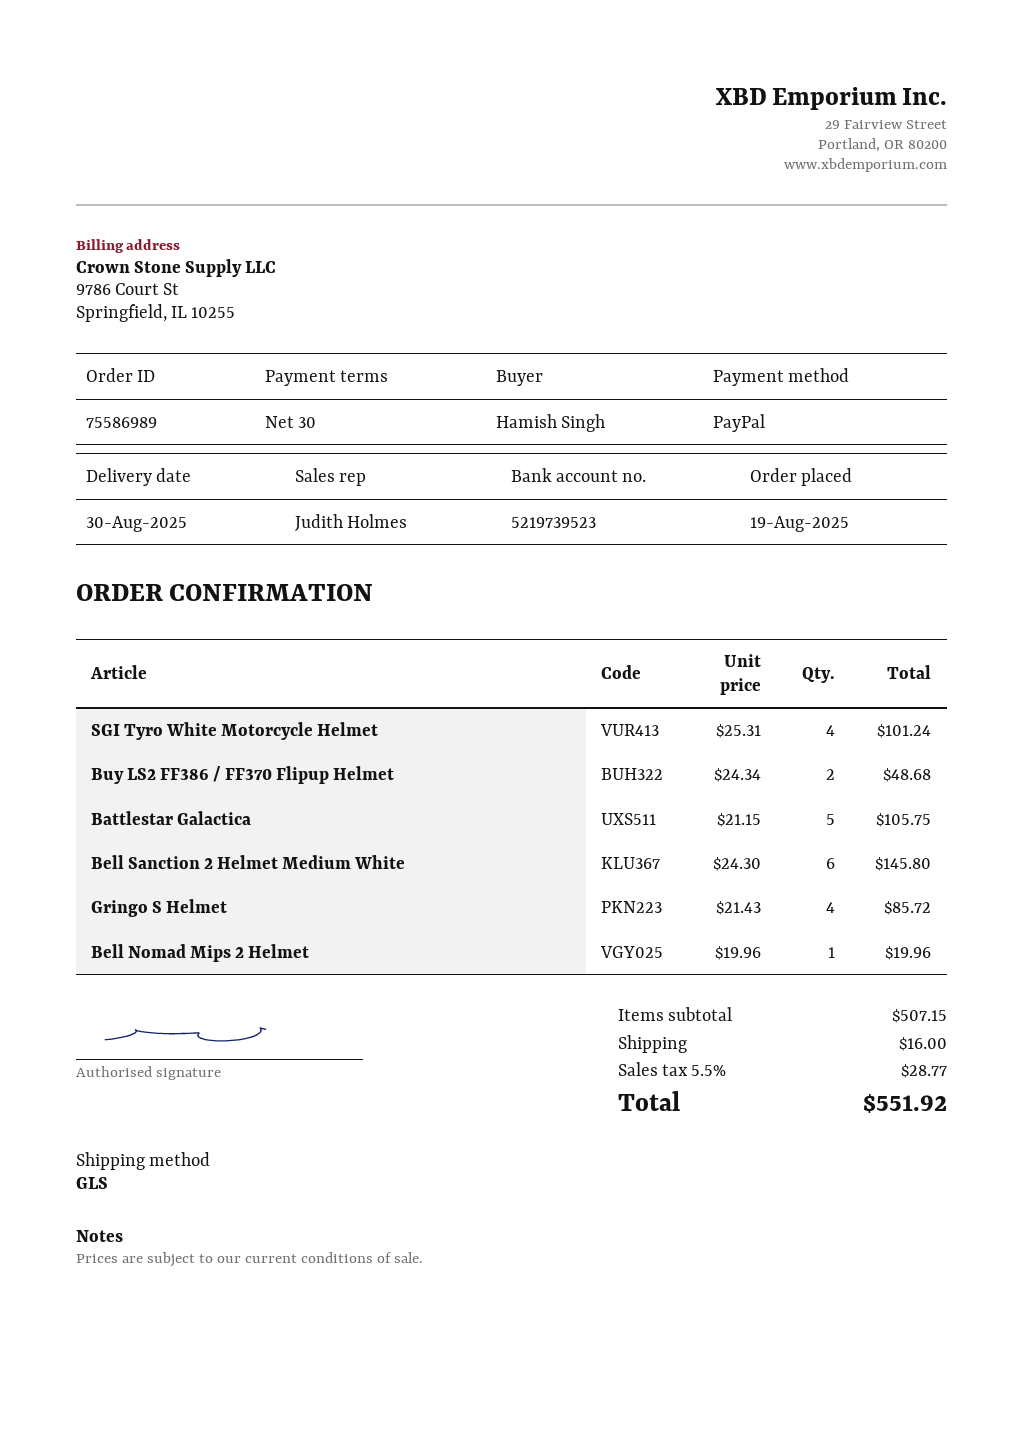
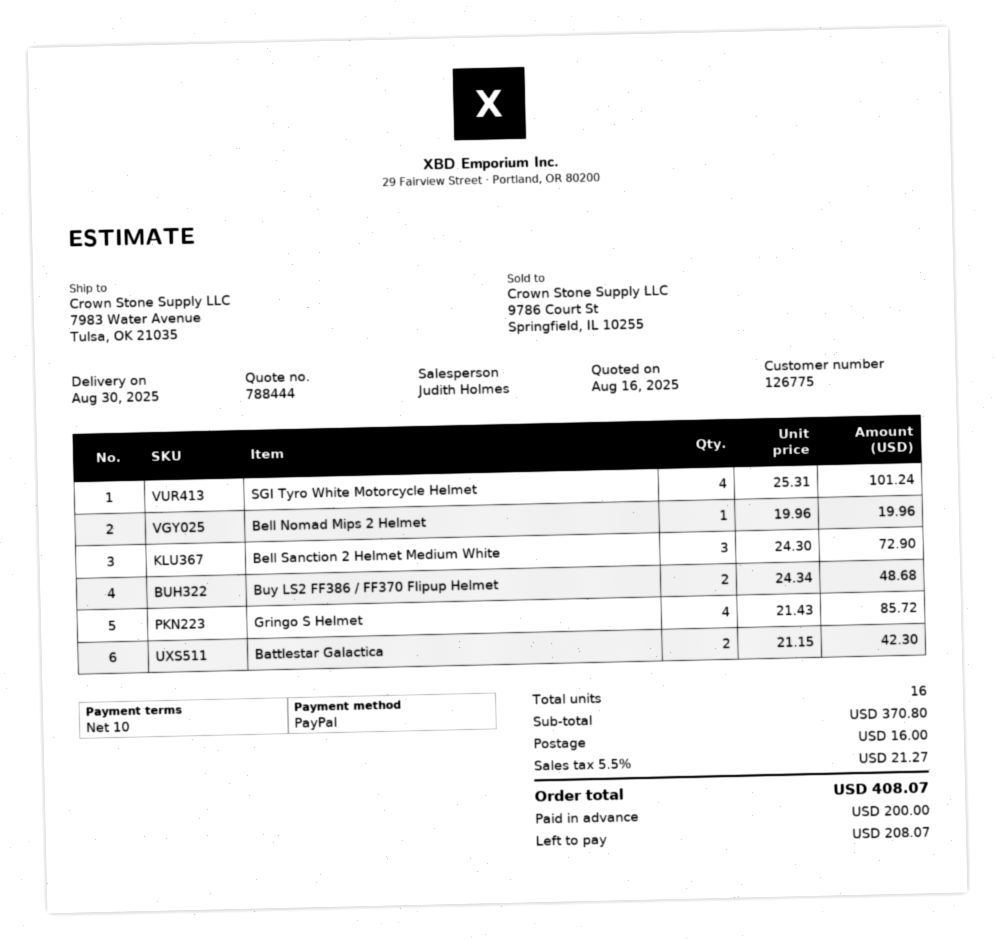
payment terms: 30 days -> 10 days
Battlestar Galactica: 5 x 21.15 = 105.75 -> 2 x 21.15 = 42.30
Bell Sanction 2 Helmet Medium White: 6 x 24.30 = 145.80 -> 3 x 24.30 = 72.90
subtotal: 507.15 -> 370.80
tax: 5.5% = 28.77 -> 5.5% = 21.27
total: 551.92 -> 408.07

